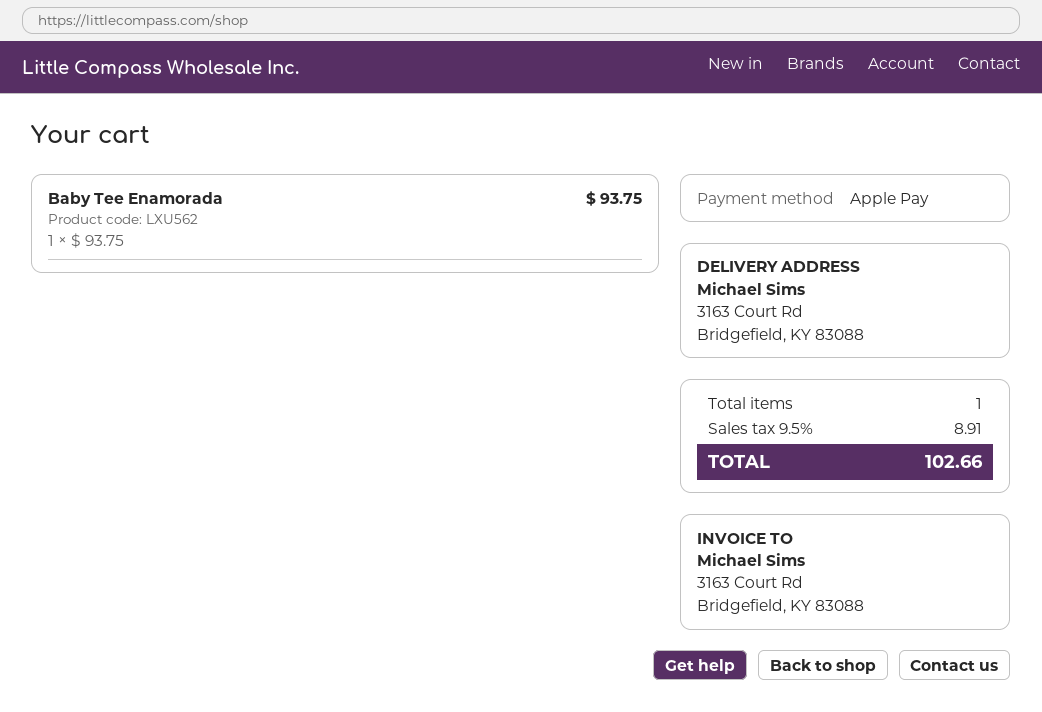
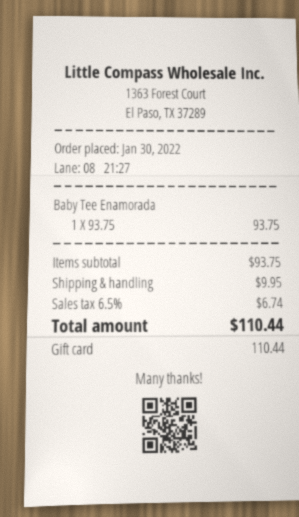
payment method: Apple Pay -> gift card
shipping: none -> 9.95
tax: 9.5% = 8.91 -> 6.5% = 6.74
total: 102.66 -> 110.44

